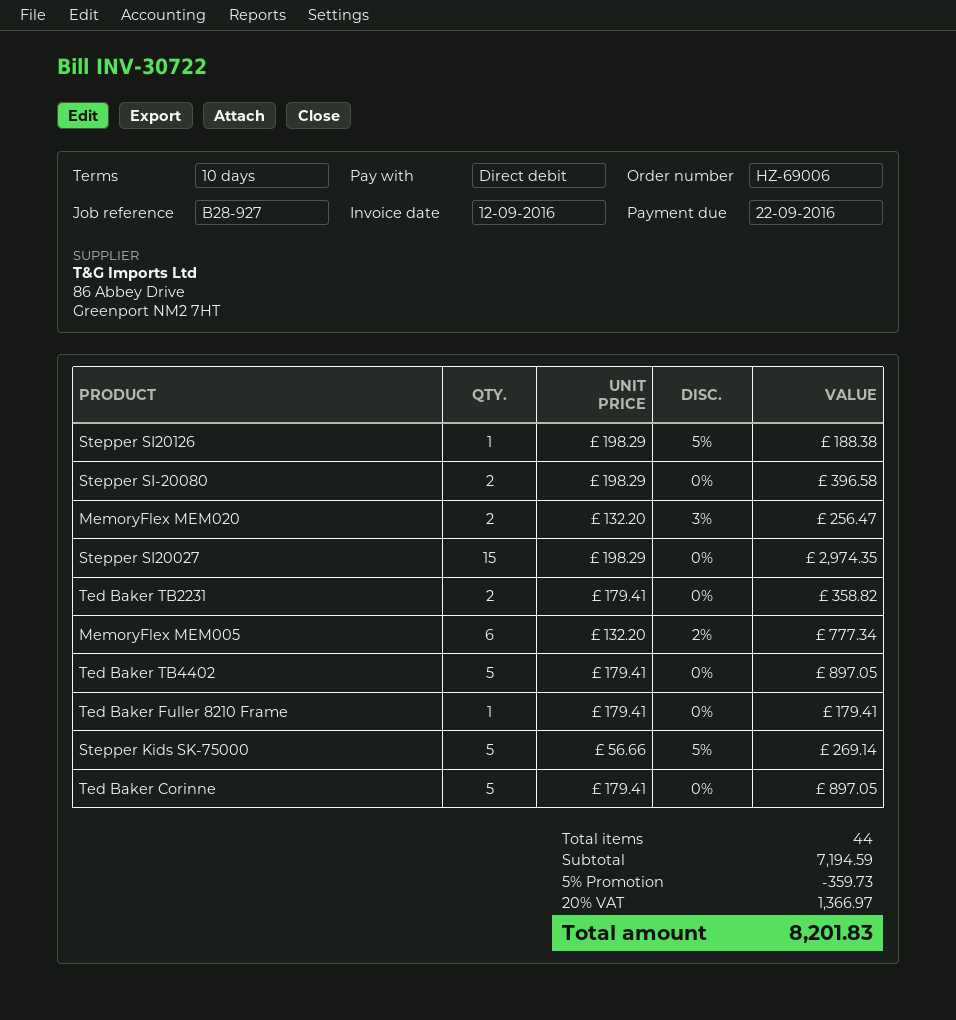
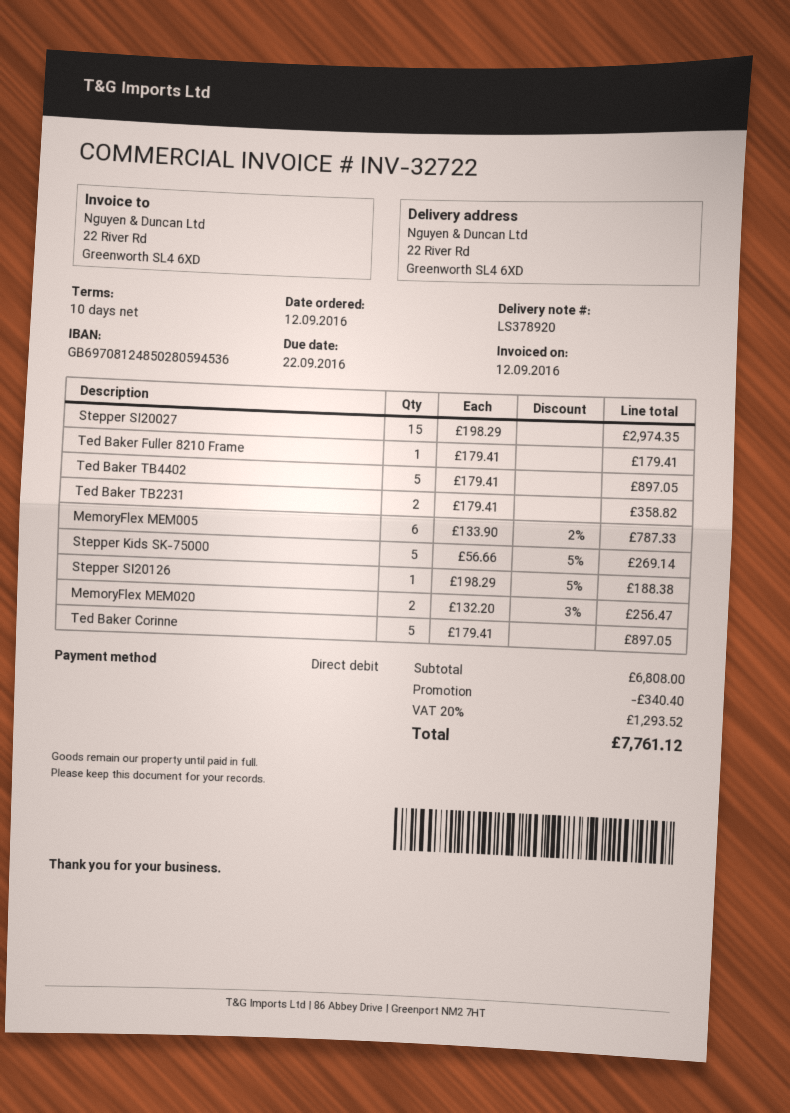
invoice number: INV-30722 -> INV-32722
Stepper SI-20080: 2 x 198.29 = 396.58 -> none
MemoryFlex MEM005: 6 x 132.20 - 2% = 777.34 -> 6 x 133.90 - 2% = 787.33
subtotal: 7194.59 -> 6808.00
discount: 359.73 -> 340.40
tax: 20% = 1366.97 -> 20% = 1293.52
total: 8201.83 -> 7761.12

